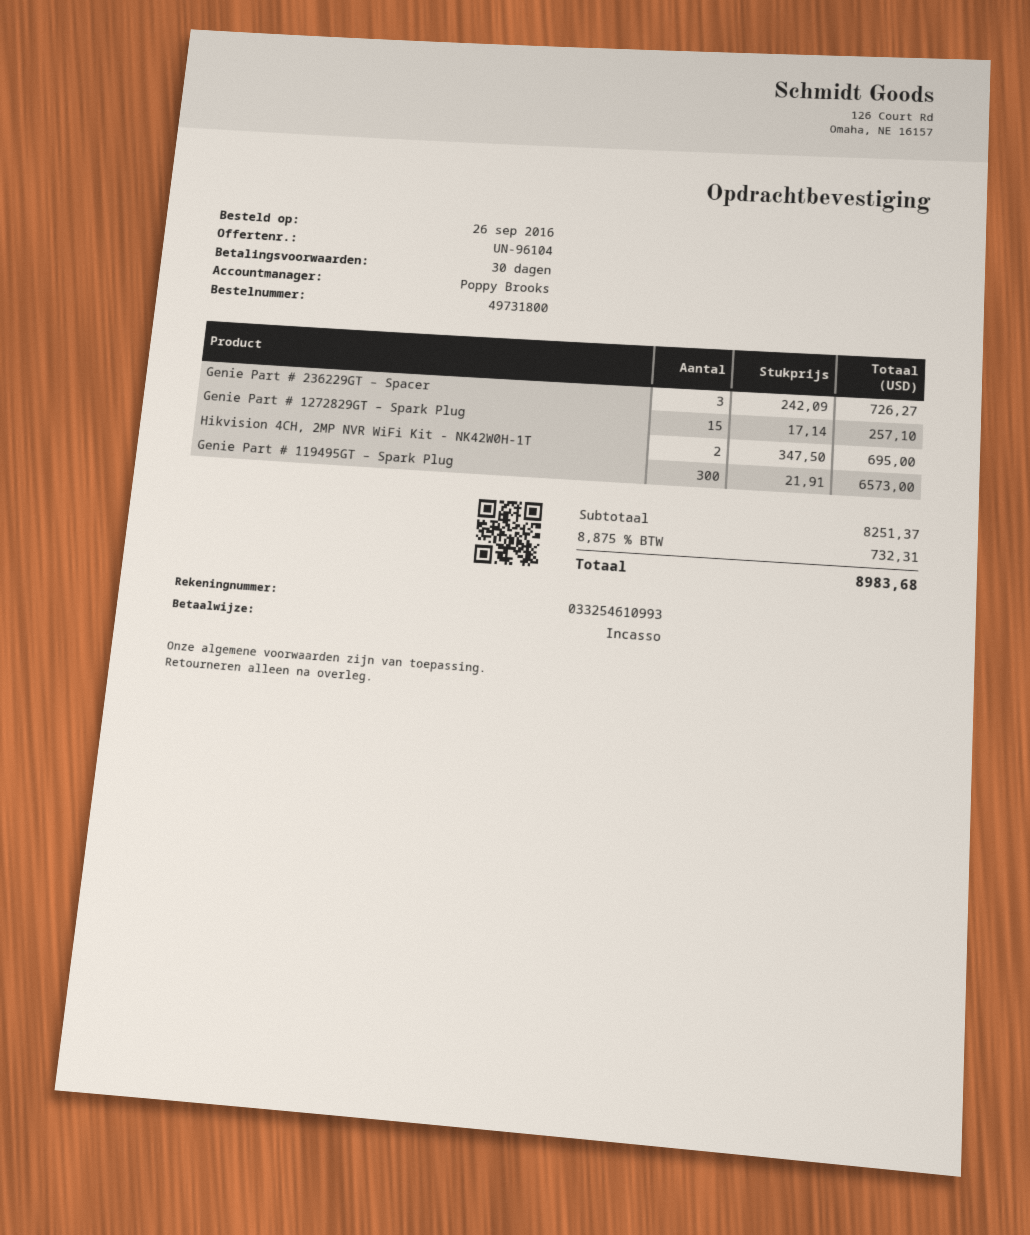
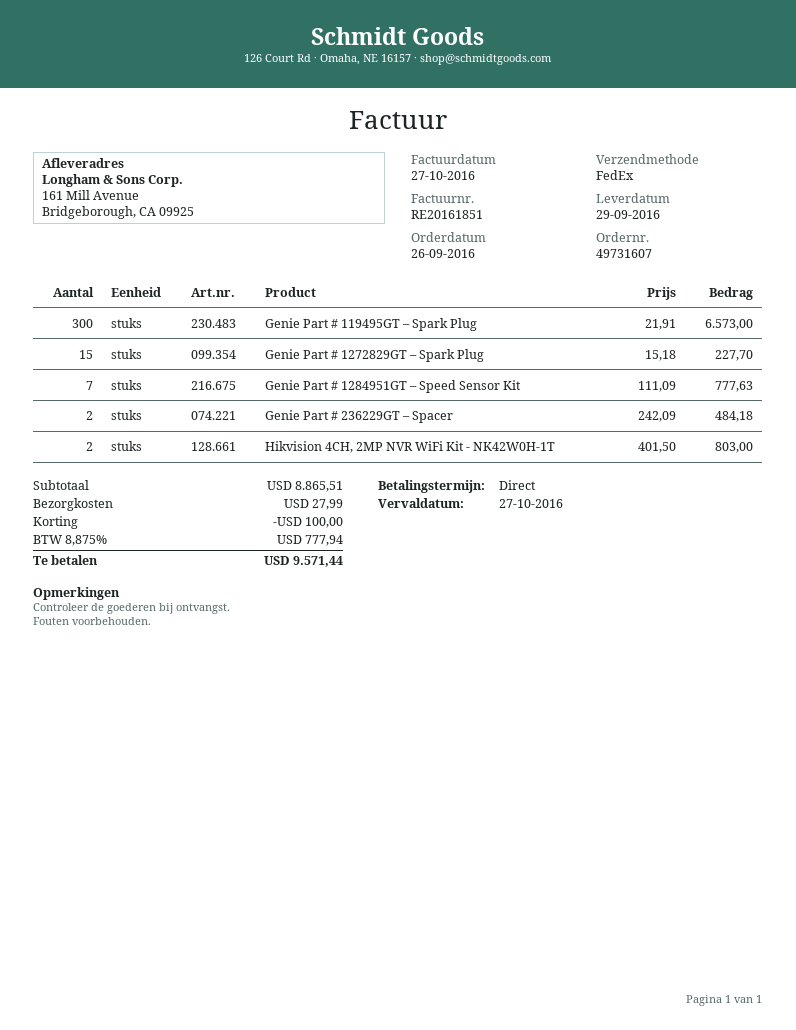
order number: 49731800 -> 49731607
payment terms: 30 days -> on receipt
Genie Part # 236229GT – Spacer: 3 x 242.09 = 726.27 -> 2 x 242.09 = 484.18
Genie Part # 1272829GT – Spark Plug: 15 x 17.14 = 257.10 -> 15 x 15.18 = 227.70
Hikvision 4CH, 2MP NVR WiFi Kit - NK42W0H-1T: 2 x 347.50 = 695.00 -> 2 x 401.50 = 803.00
Genie Part # 1284951GT – Speed Sensor Kit: none -> 7 x 111.09 = 777.63
subtotal: 8251.37 -> 8865.51
discount: none -> 100.00
shipping: none -> 27.99
tax: 8.875% = 732.31 -> 8.875% = 777.94
total: 8983.68 -> 9571.44

